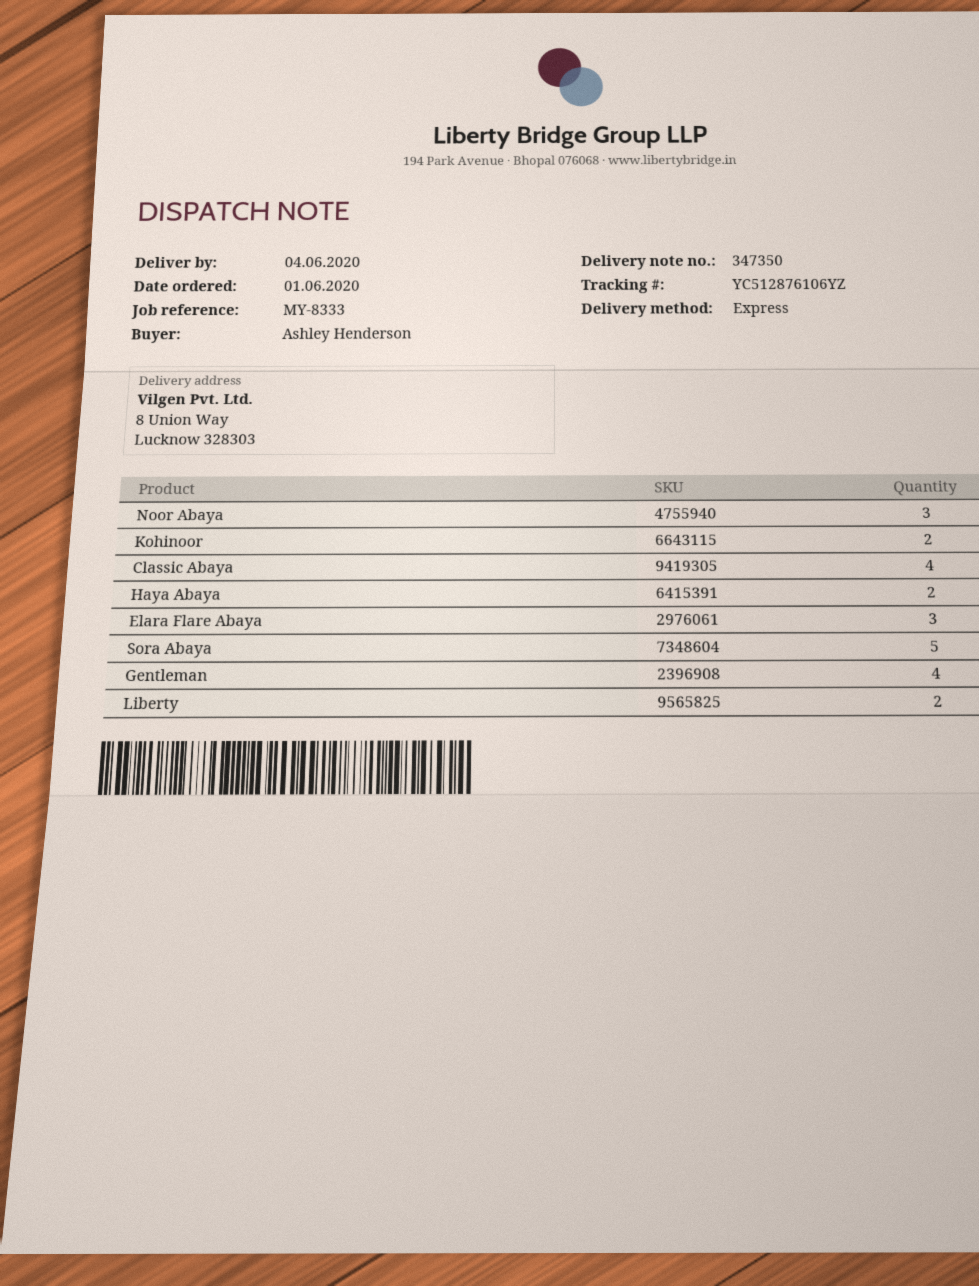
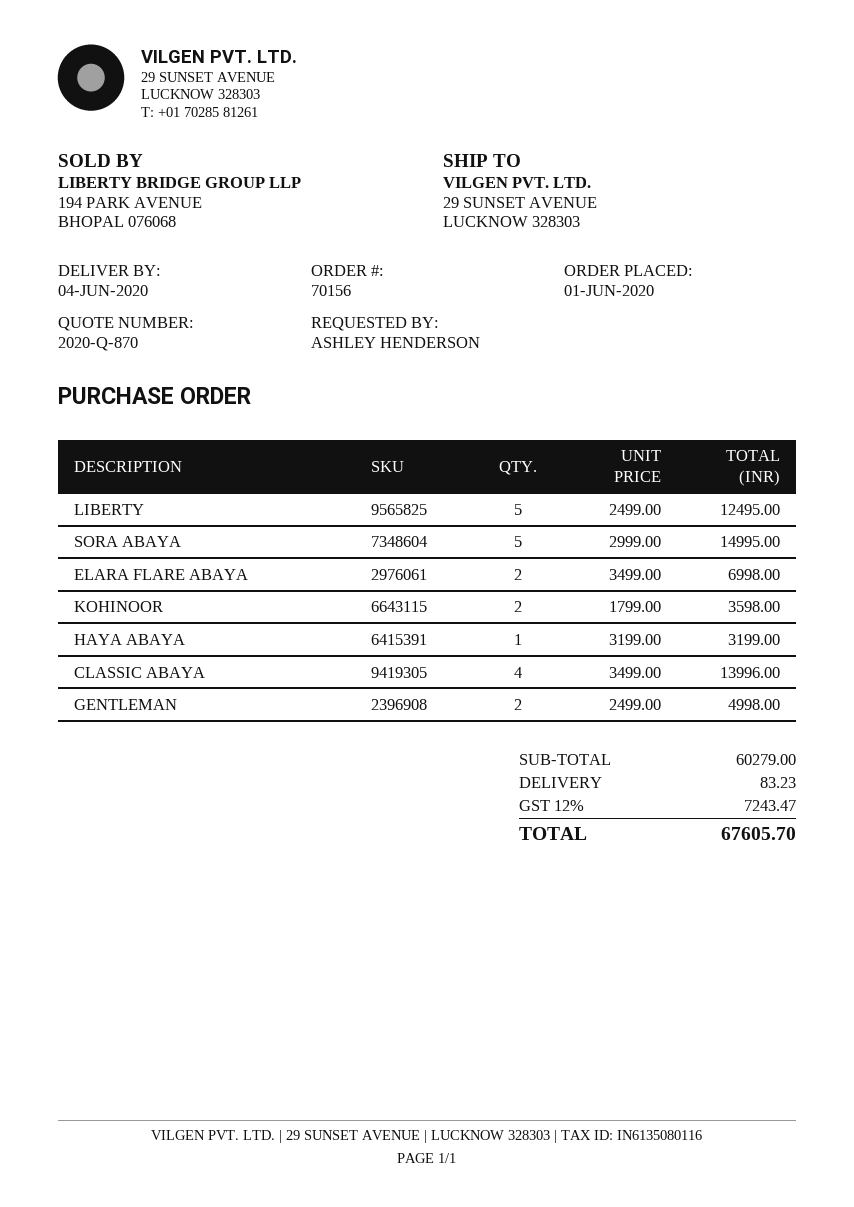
ship to: 8 Union Way, Lucknow 328303 -> 29 SUNSET AVENUE, LUCKNOW 328303
Noor Abaya: 3 -> none
Haya Abaya: 2 -> 1
Elara Flare Abaya: 3 -> 2
Gentleman: 4 -> 2
Liberty: 2 -> 5

